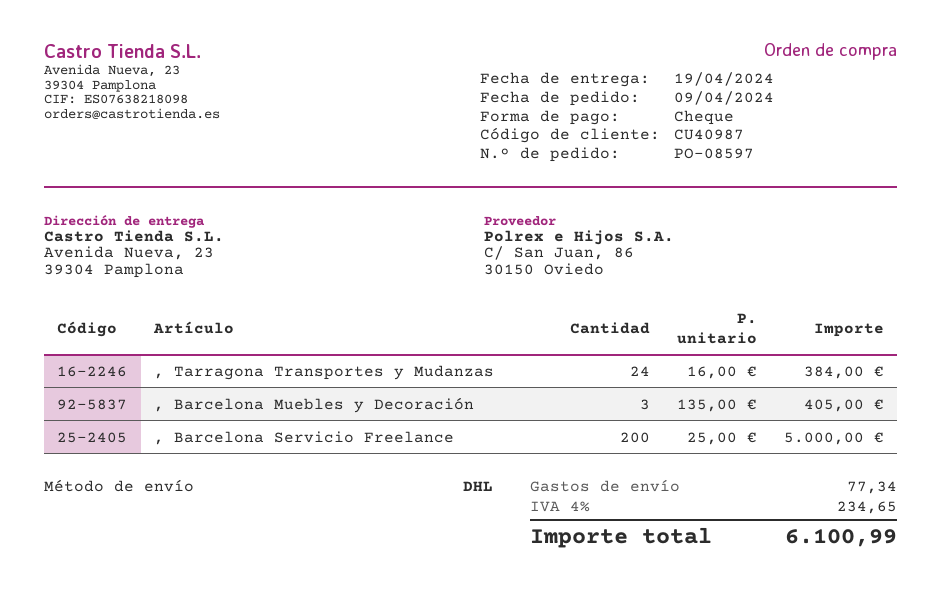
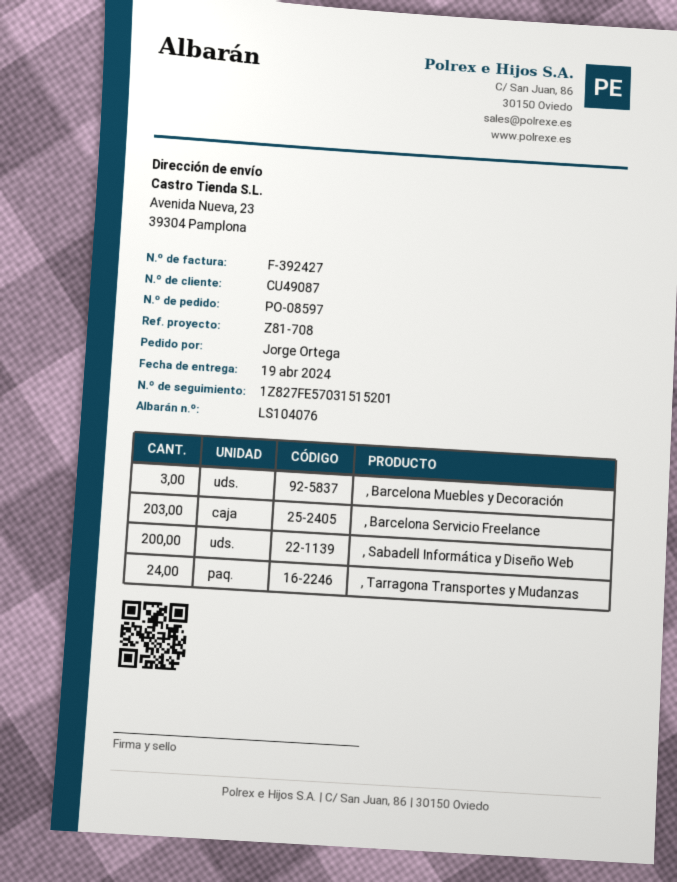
customer number: CU40987 -> CU49087
, Barcelona Servicio Freelance: 200 -> 203
, Sabadell Informática y Diseño Web: none -> 200

